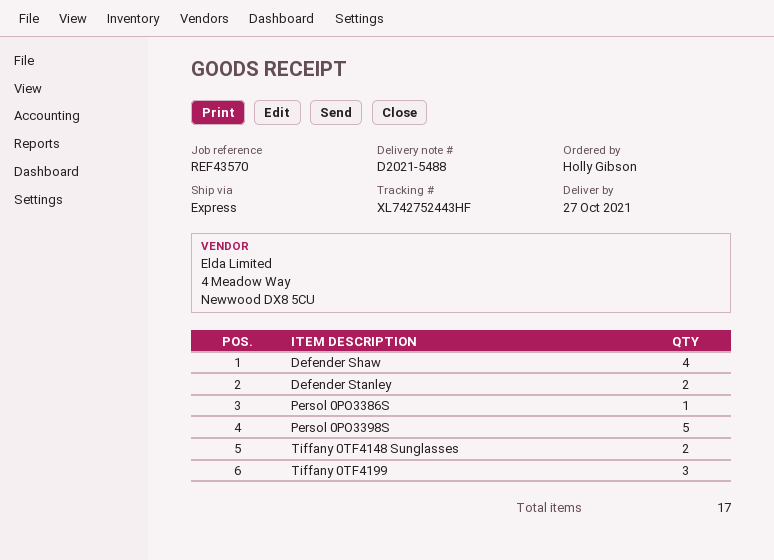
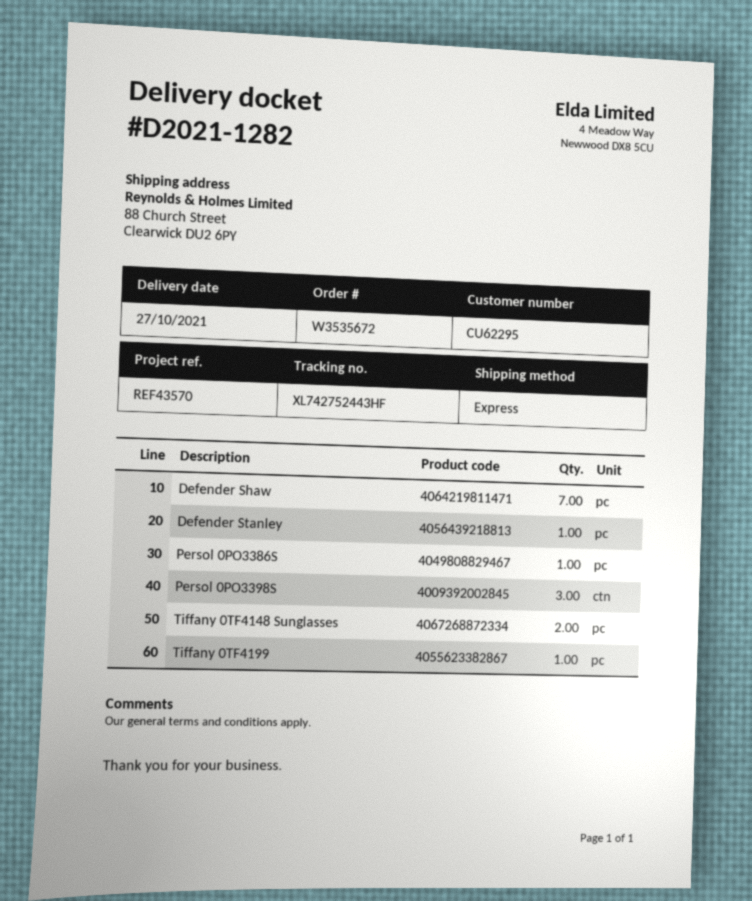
delivery note number: D2021-5488 -> D2021-1282
Defender Shaw: 4 -> 7
Defender Stanley: 2 -> 1
Persol 0PO3398S: 5 -> 3
Tiffany 0TF4199: 3 -> 1

